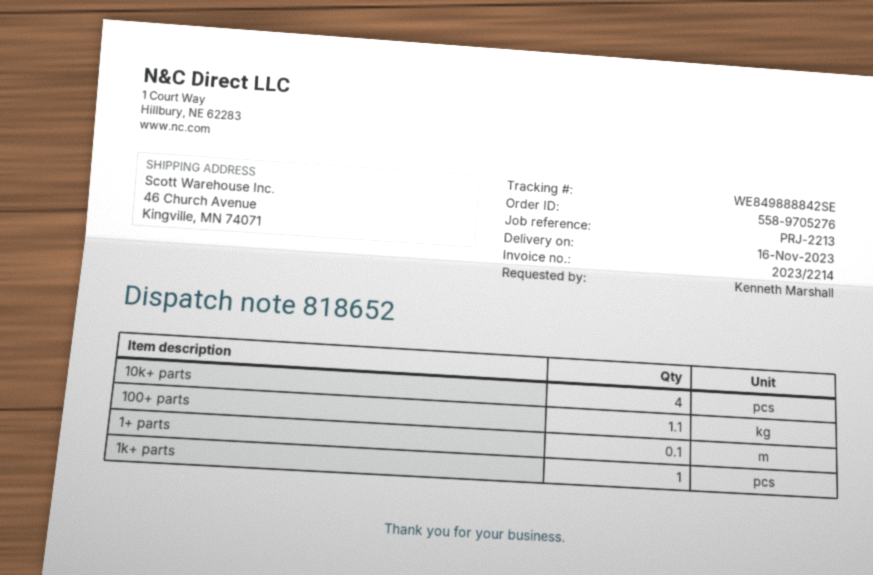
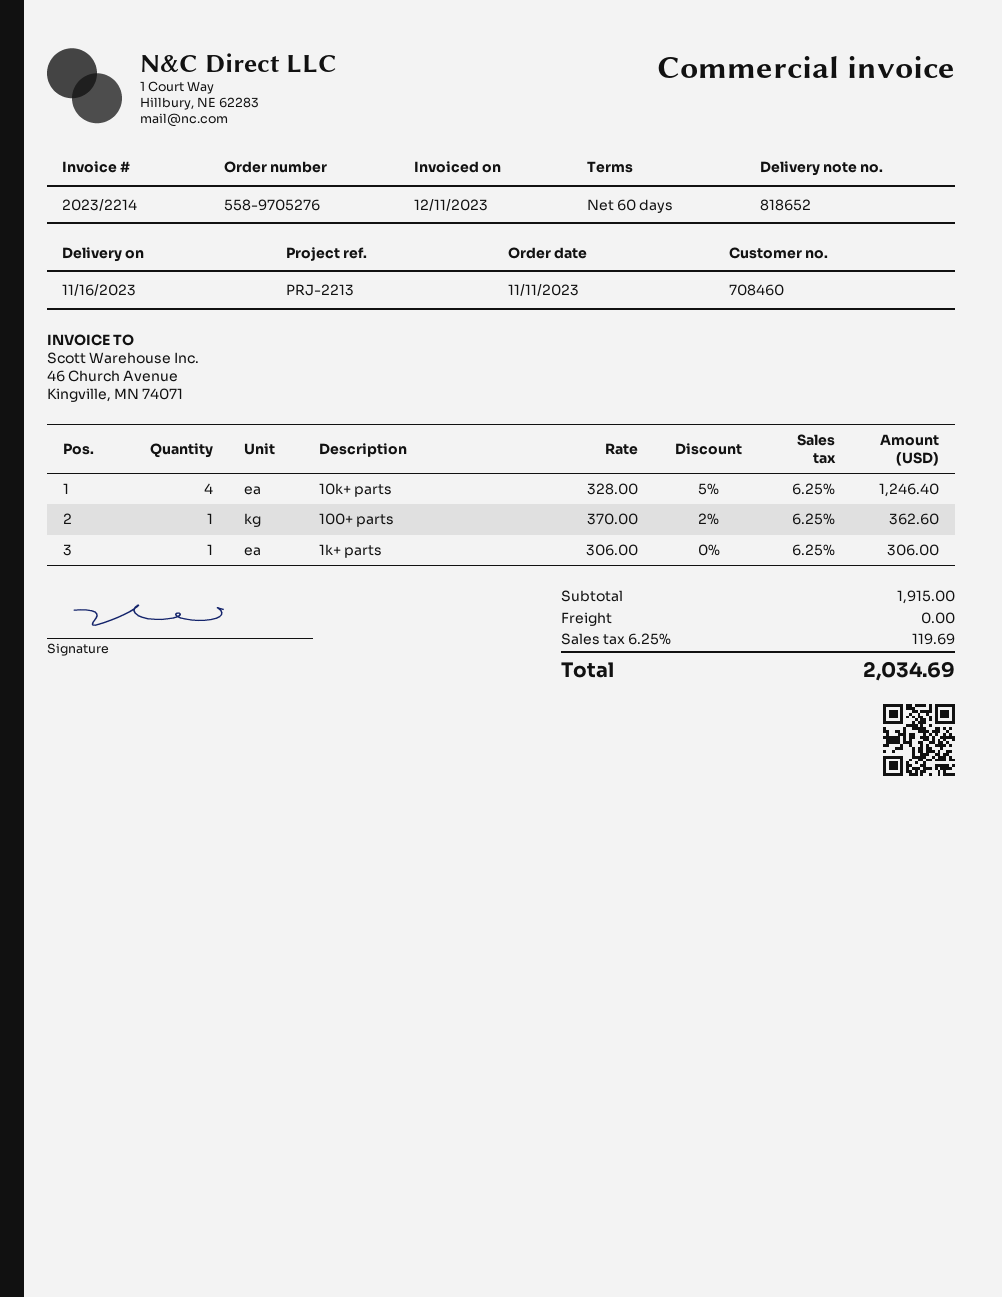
100+ parts: 1.1 -> 1
1+ parts: 0.1 -> none

